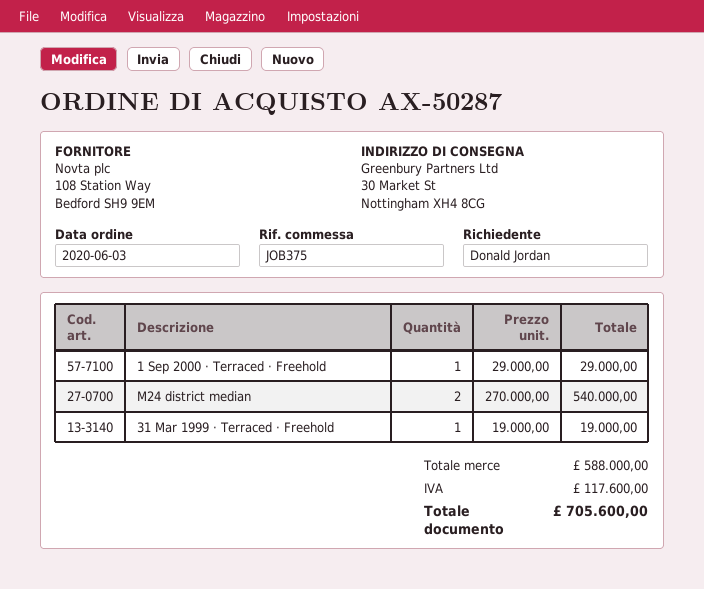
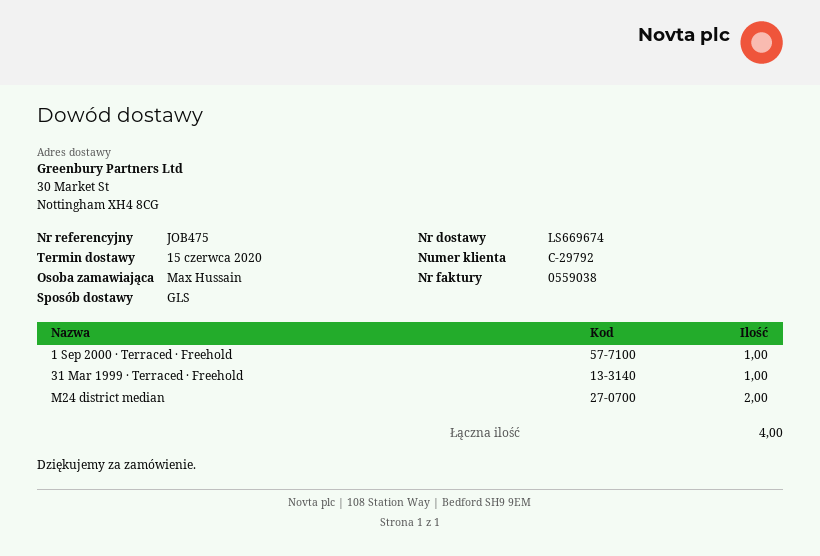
reference: JOB375 -> JOB475
ordered by: Donald Jordan -> Max Hussain

